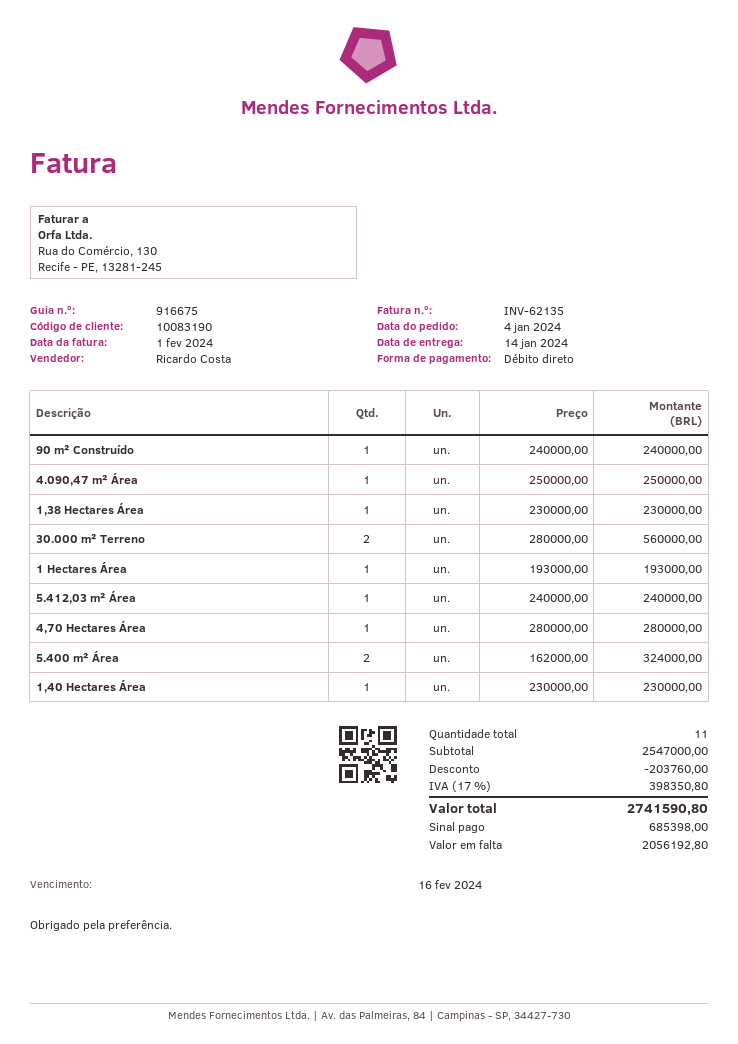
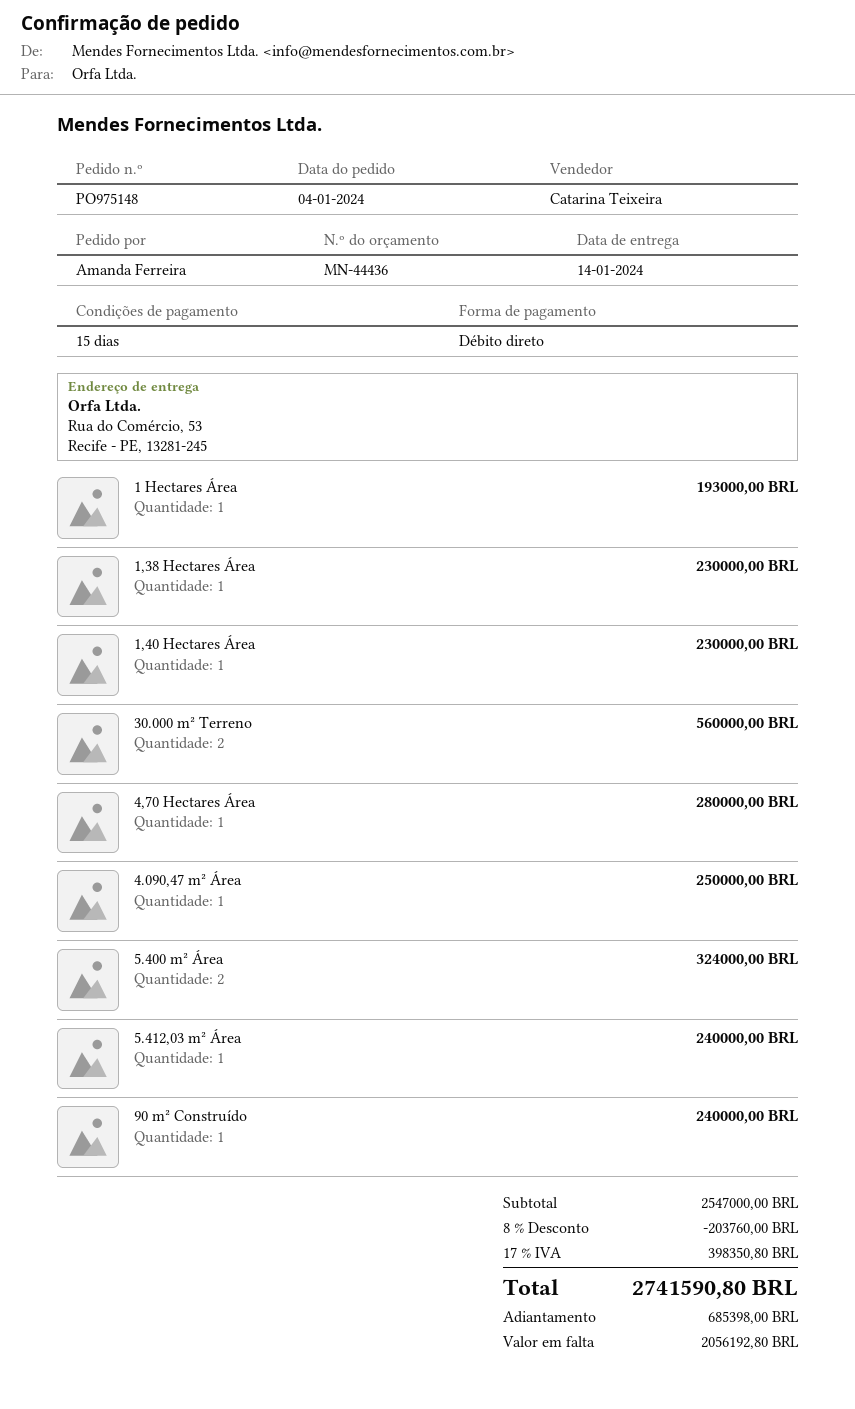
sales rep: Ricardo Costa -> Catarina Teixeira

